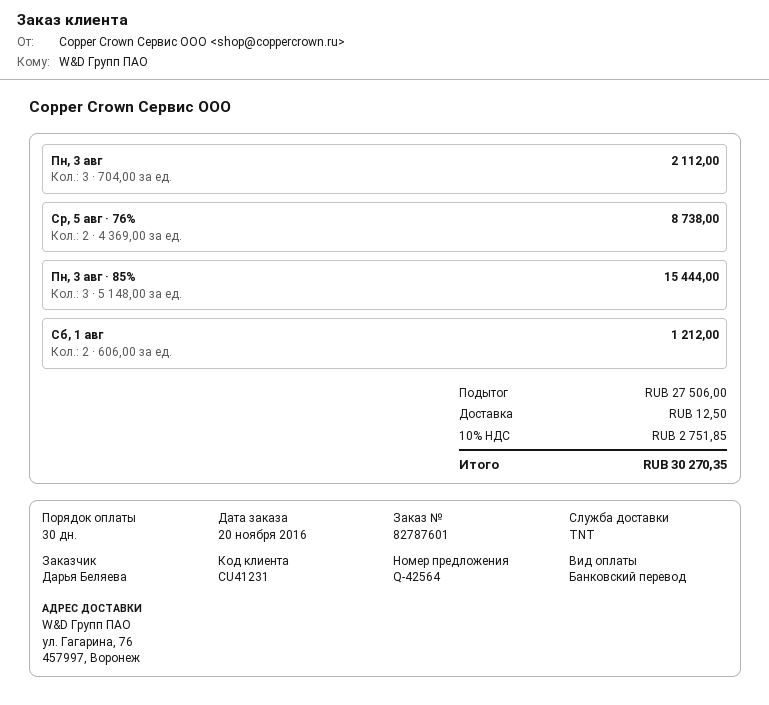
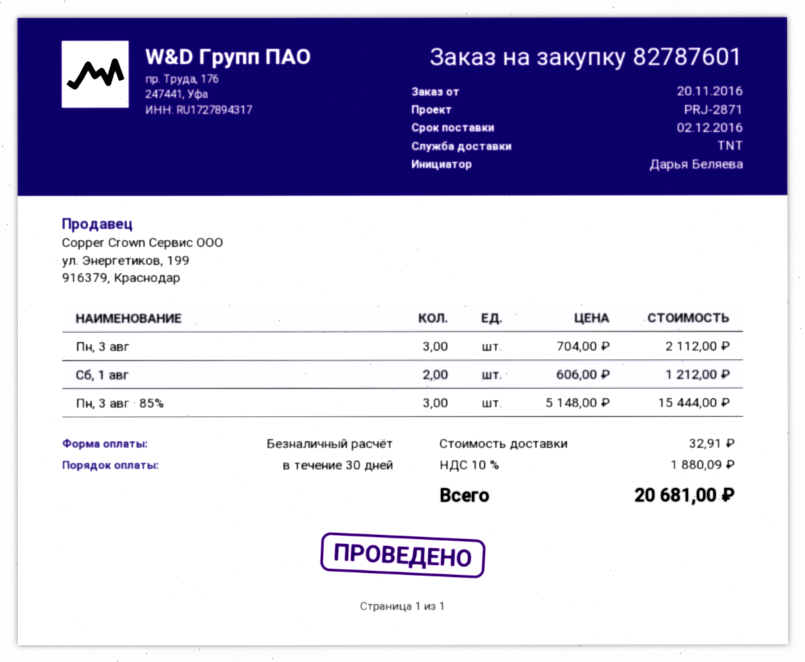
Ср, 5 авг · 76%: 2 x 4369.00 = 8738.00 -> none
shipping: 12.50 -> 32.91
tax: 10% = 2751.85 -> 10% = 1880.09
total: 30270.35 -> 20681.00

